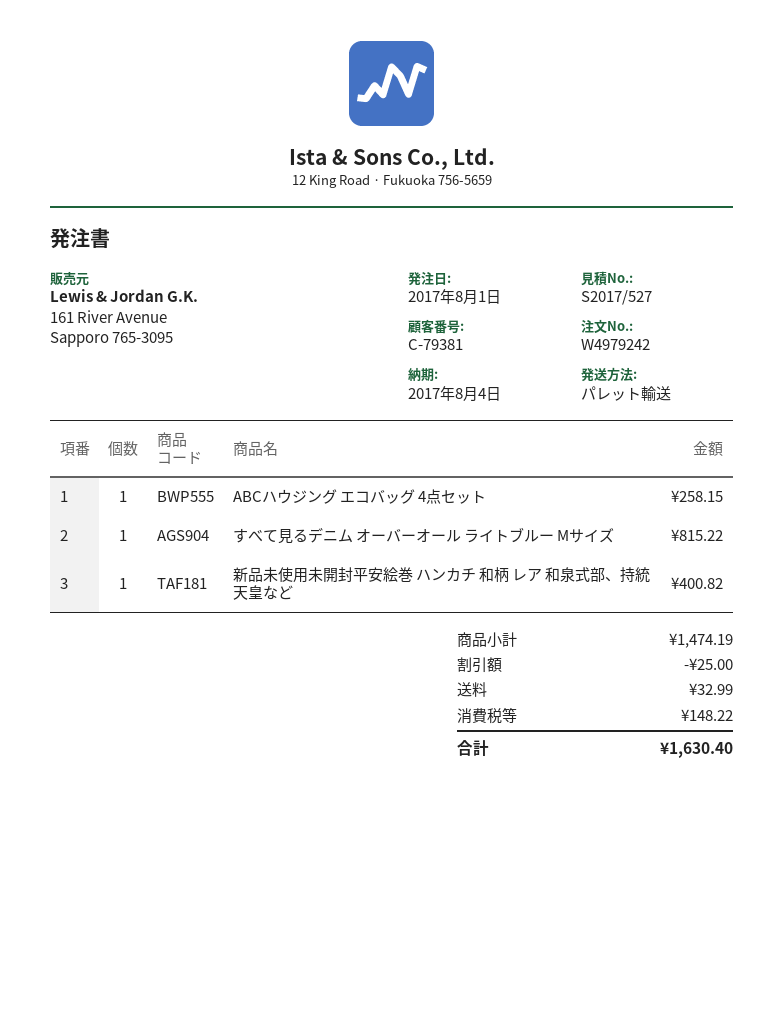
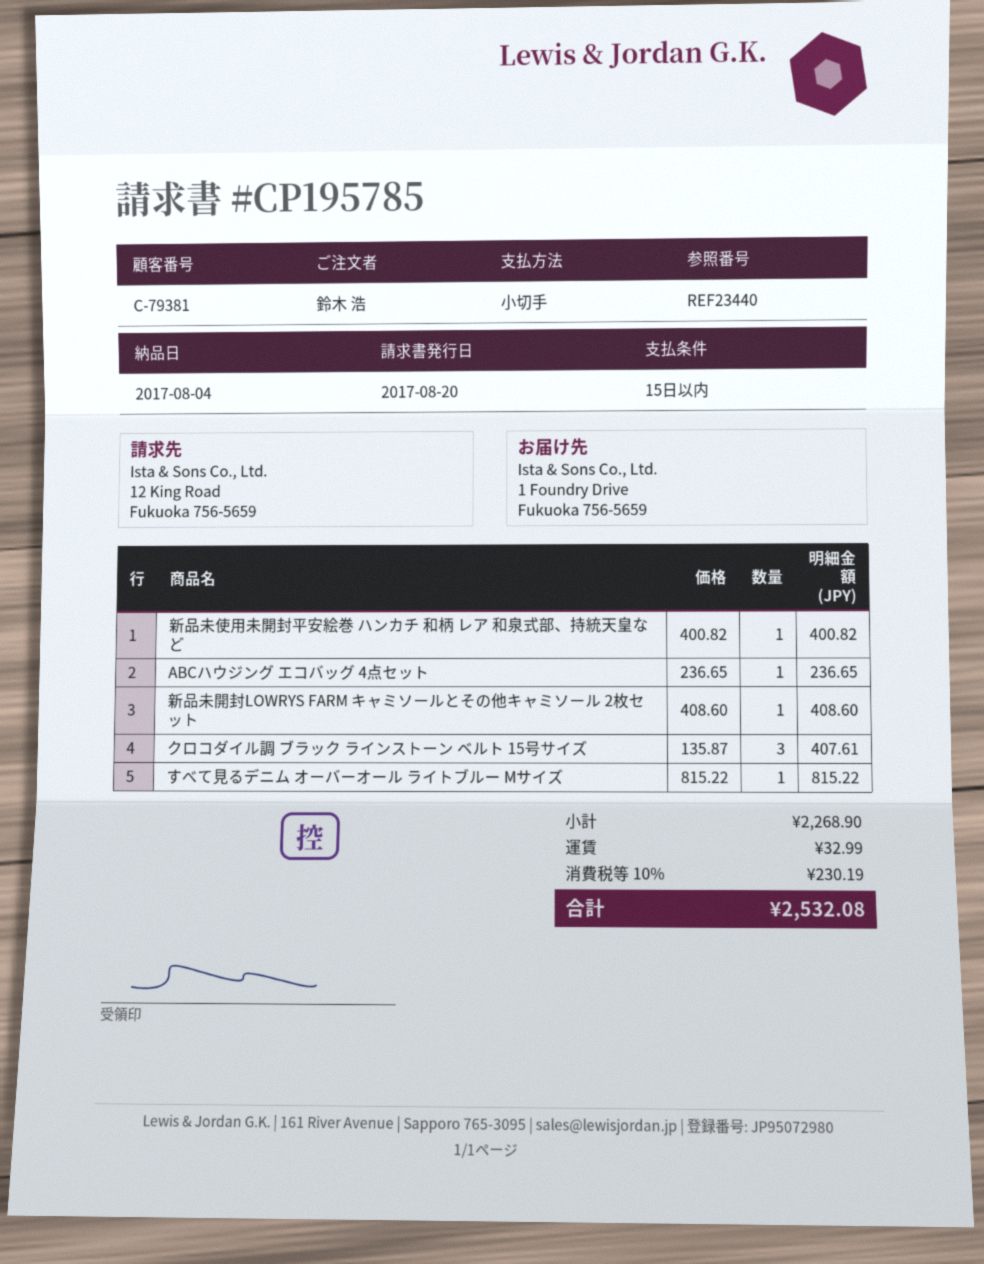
ABCハウジング エコバッグ 4点セット: 1 for 258.15 -> 1 for 236.65
新品未開封LOWRYS FARM キャミソールとその他キャミソール 2枚セット: none -> 1 for 408.60
クロコダイル調 ブラック ラインストーン ベルト 15号サイズ: none -> 3 for 407.61
subtotal: 1474.19 -> 2268.90
discount: 25.00 -> none
tax: 148.22 -> 230.19
total: 1630.40 -> 2532.08

